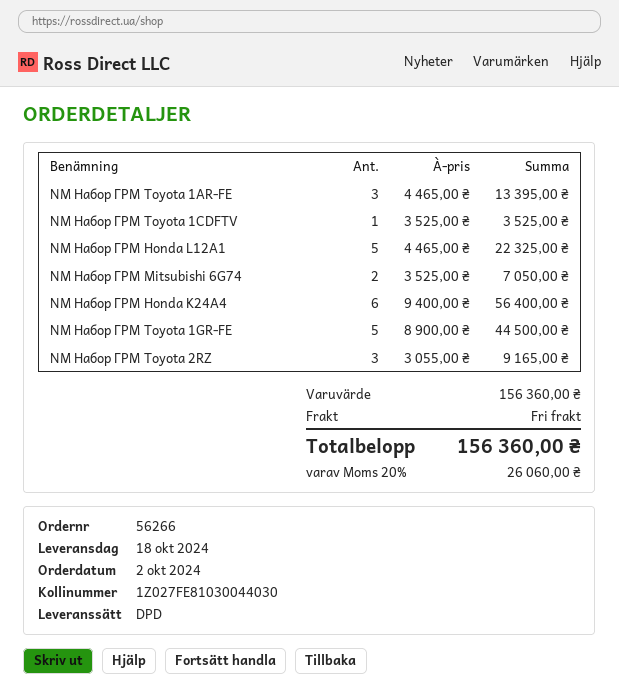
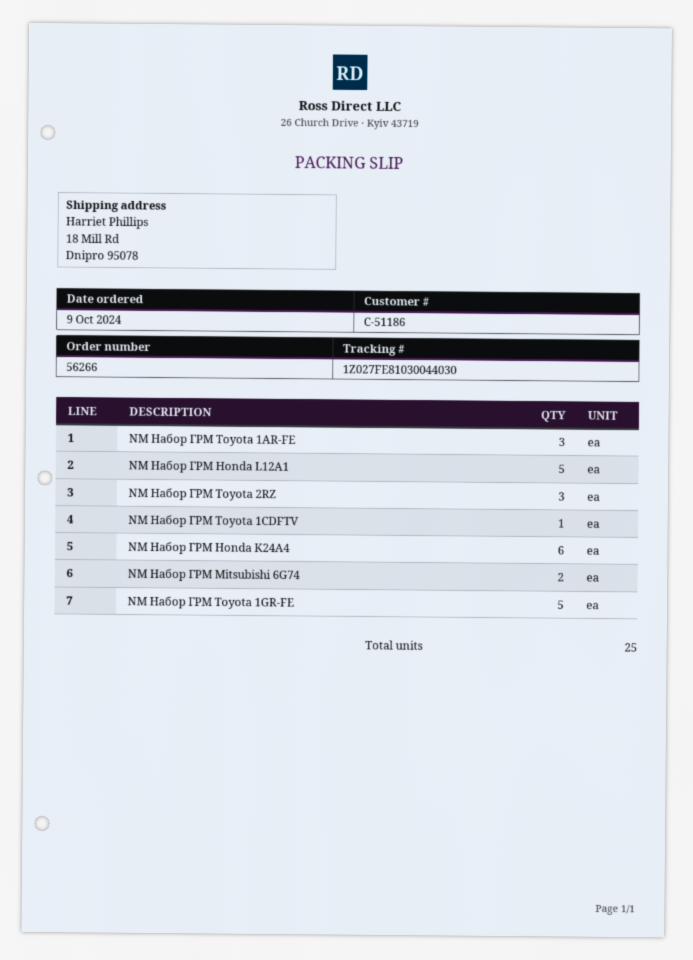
order date: 2024-10-02 -> 2024-10-09

